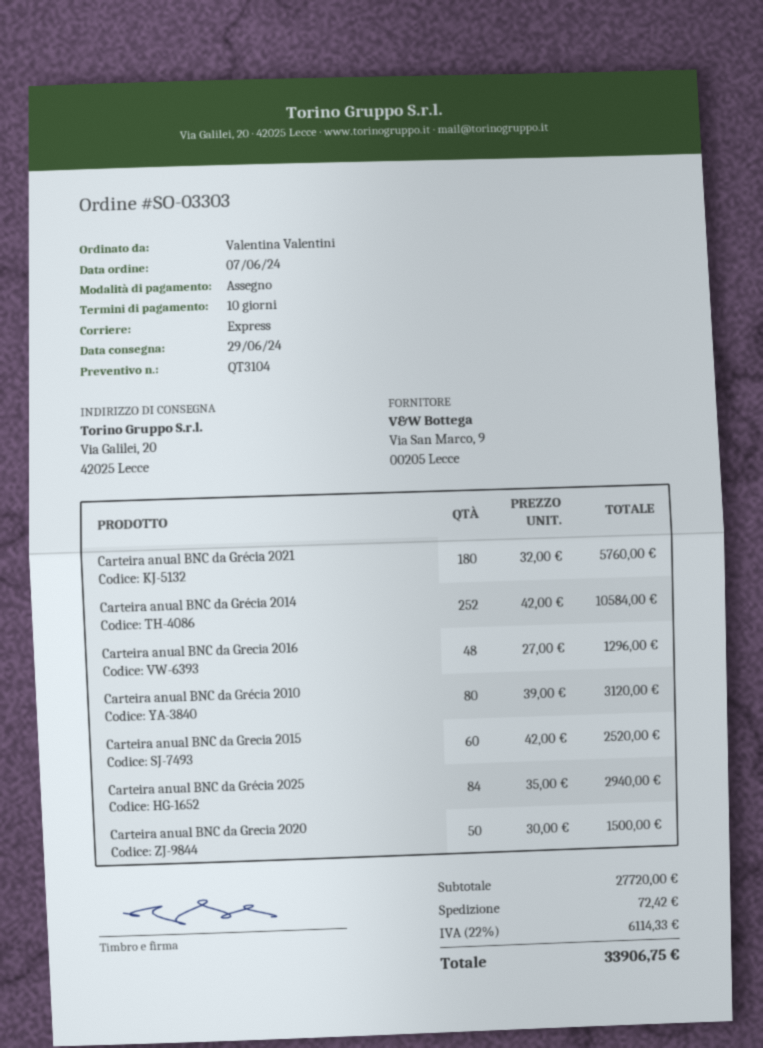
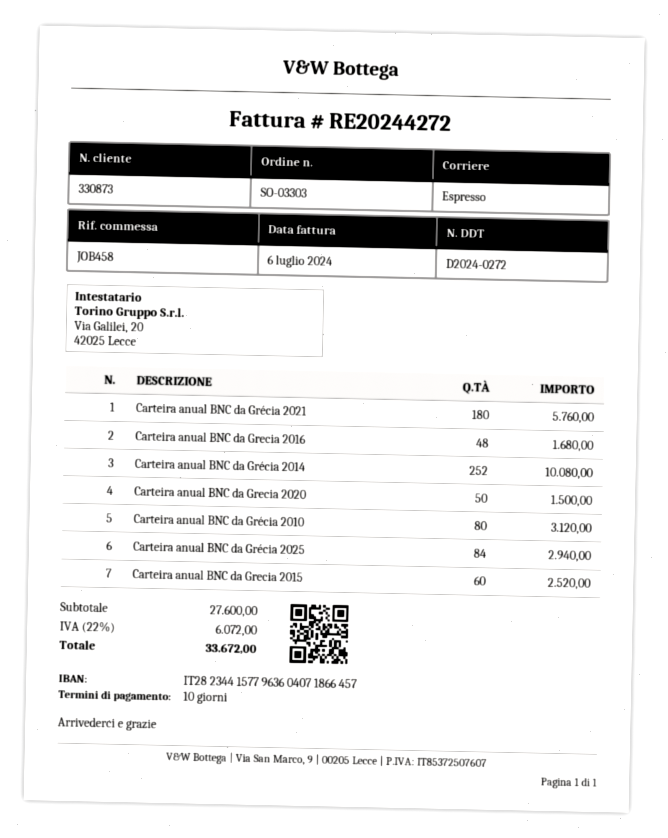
Carteira anual BNC da Grécia 2014: 252 for 10584.00 -> 252 for 10080.00
Carteira anual BNC da Grecia 2016: 48 for 1296.00 -> 48 for 1680.00
subtotal: 27720.00 -> 27600.00
shipping: 72.42 -> none
tax: 22% = 6114.33 -> 22% = 6072.00
total: 33906.75 -> 33672.00

